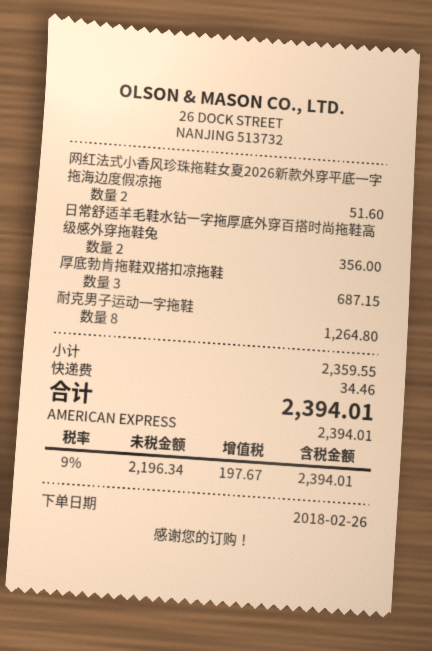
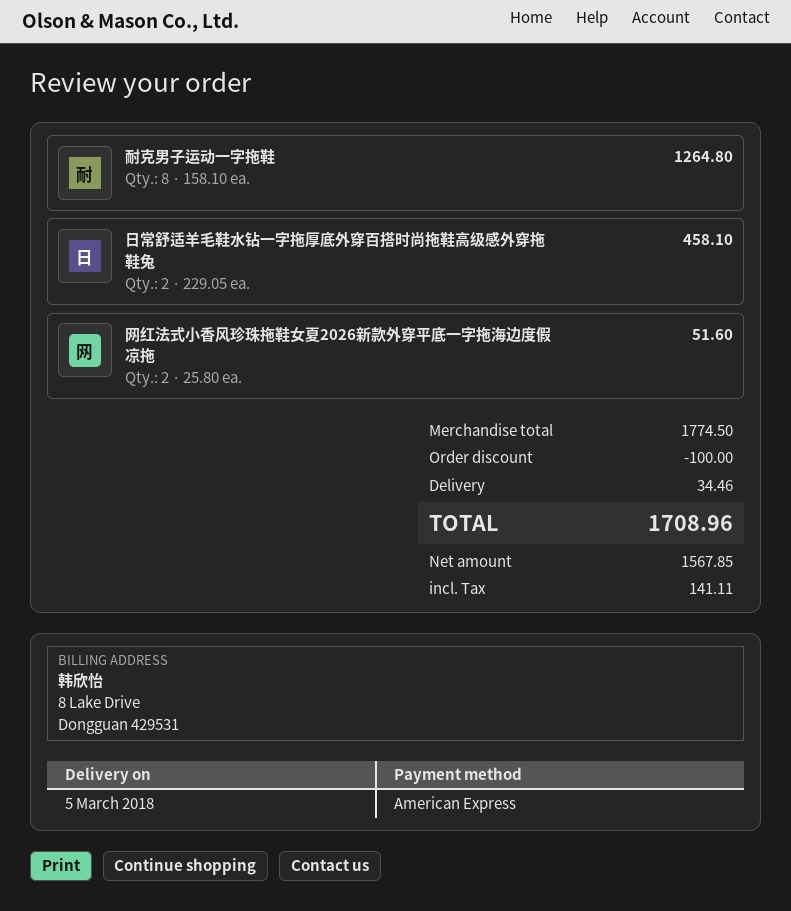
日常舒适羊毛鞋水钻一字拖厚底外穿百搭时尚拖鞋高级感外穿拖鞋兔: 2 for 356.00 -> 2 for 458.10
厚底勃肯拖鞋双搭扣凉拖鞋: 3 for 687.15 -> none
subtotal: 2359.55 -> 1774.50
discount: none -> 100.00
net: 2196.34 -> 1567.85
tax: 197.67 -> 141.11
total: 2394.01 -> 1708.96

